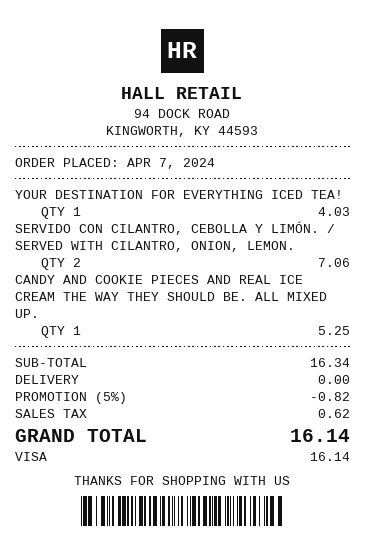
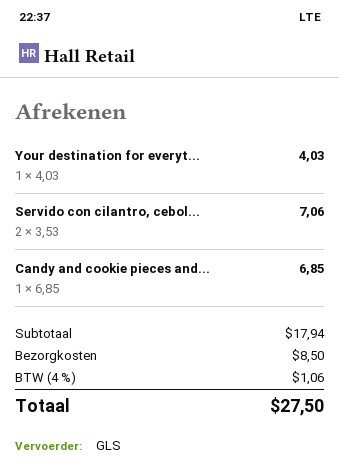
CANDY AND COOKIE PIECES AND REAL ICE CREAM THE WAY THEY SHOULD BE. ALL MIXED UP.: 1 for 5.25 -> 1 for 6.85
subtotal: 16.34 -> 17.94
discount: 5% = 0.82 -> none
shipping: 0.00 -> 8.50
tax: 0.62 -> 1.06
total: 16.14 -> 27.50

